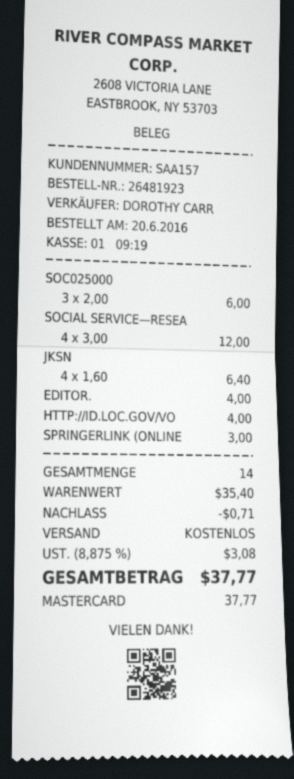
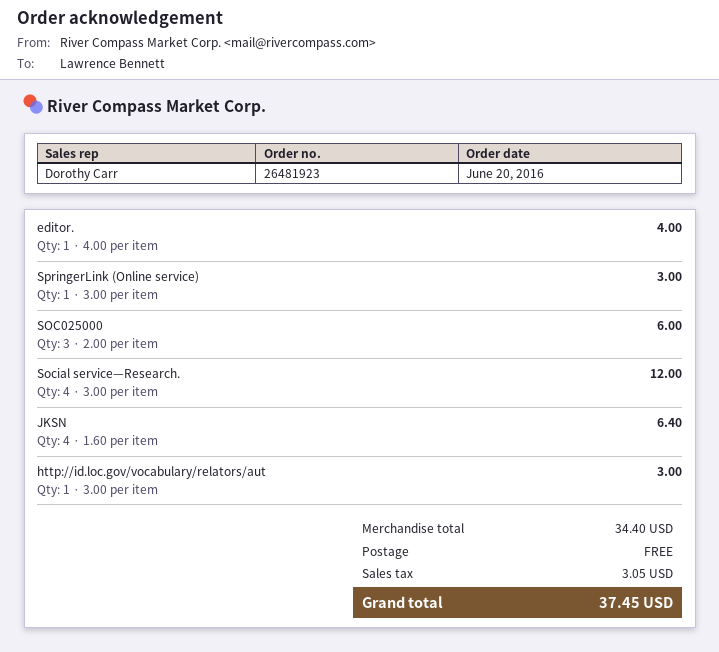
HTTP://ID.LOC.GOV/VO: 1 x 4.00 = 4.00 -> 1 x 3.00 = 3.00
subtotal: 35.40 -> 34.40
discount: 0.71 -> none
tax: 3.08 -> 3.05
total: 37.77 -> 37.45

